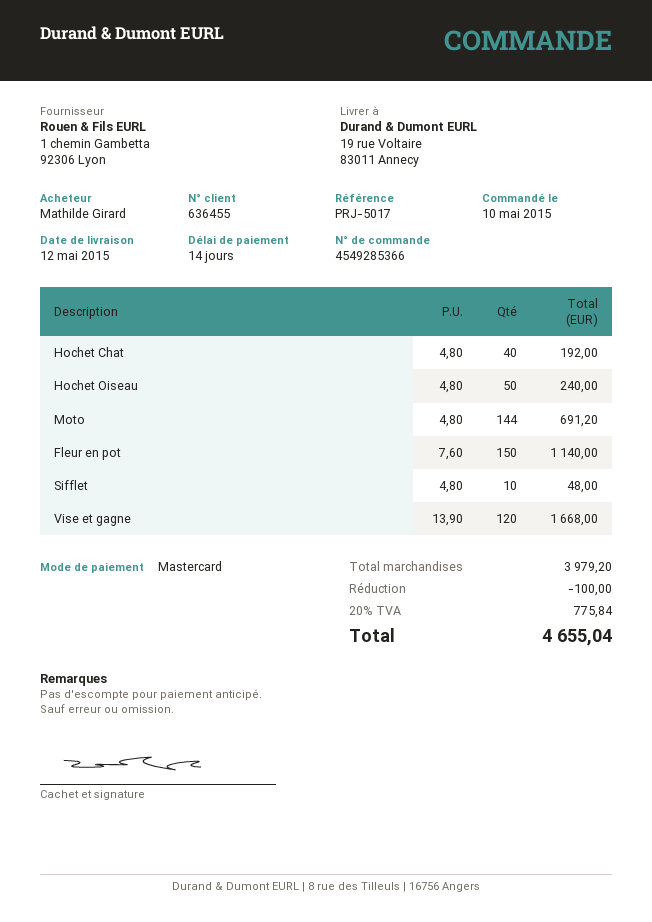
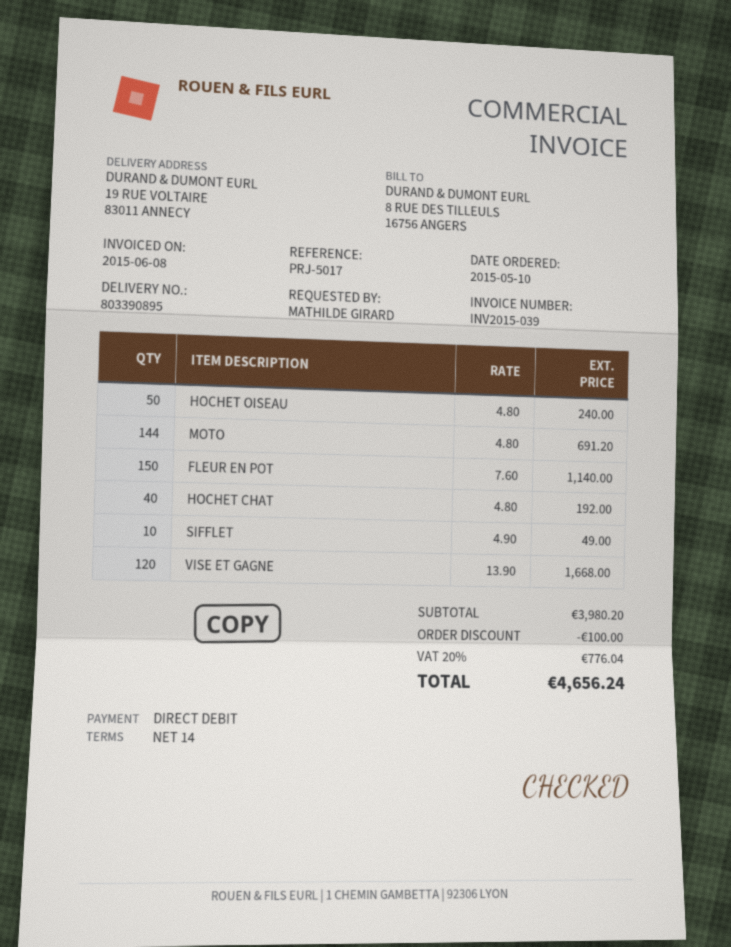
payment method: Mastercard -> direct debit
Sifflet: 10 x 4.80 = 48.00 -> 10 x 4.90 = 49.00
subtotal: 3979.20 -> 3980.20
tax: 20% = 775.84 -> 20% = 776.04
total: 4655.04 -> 4656.24

